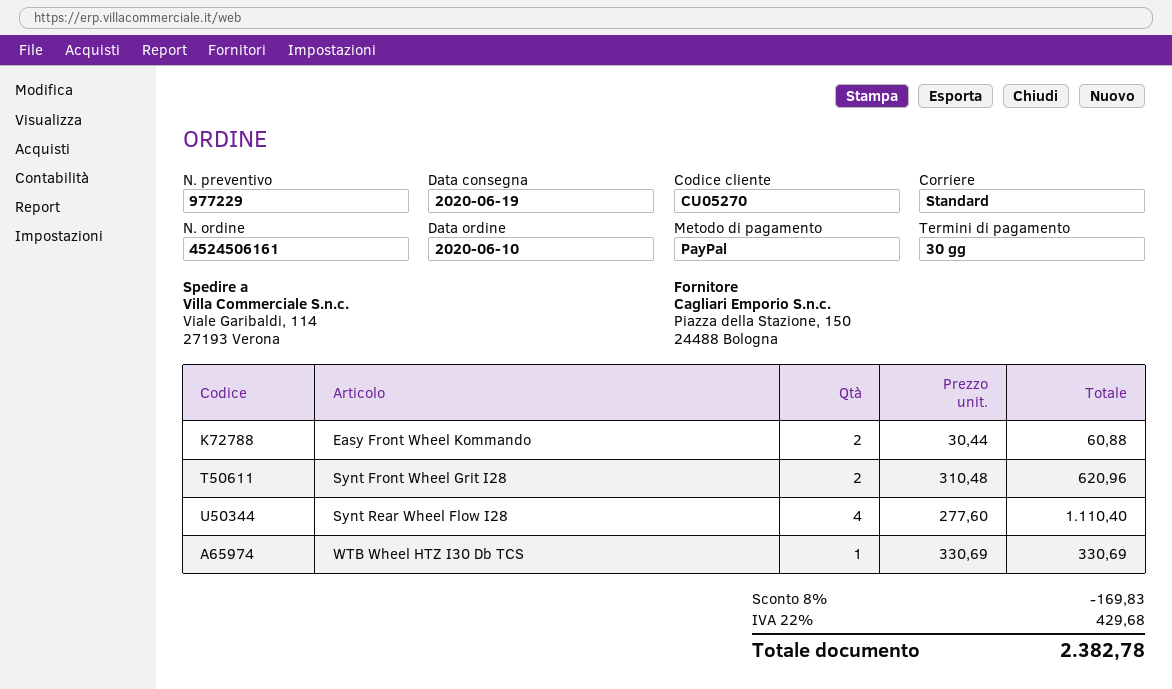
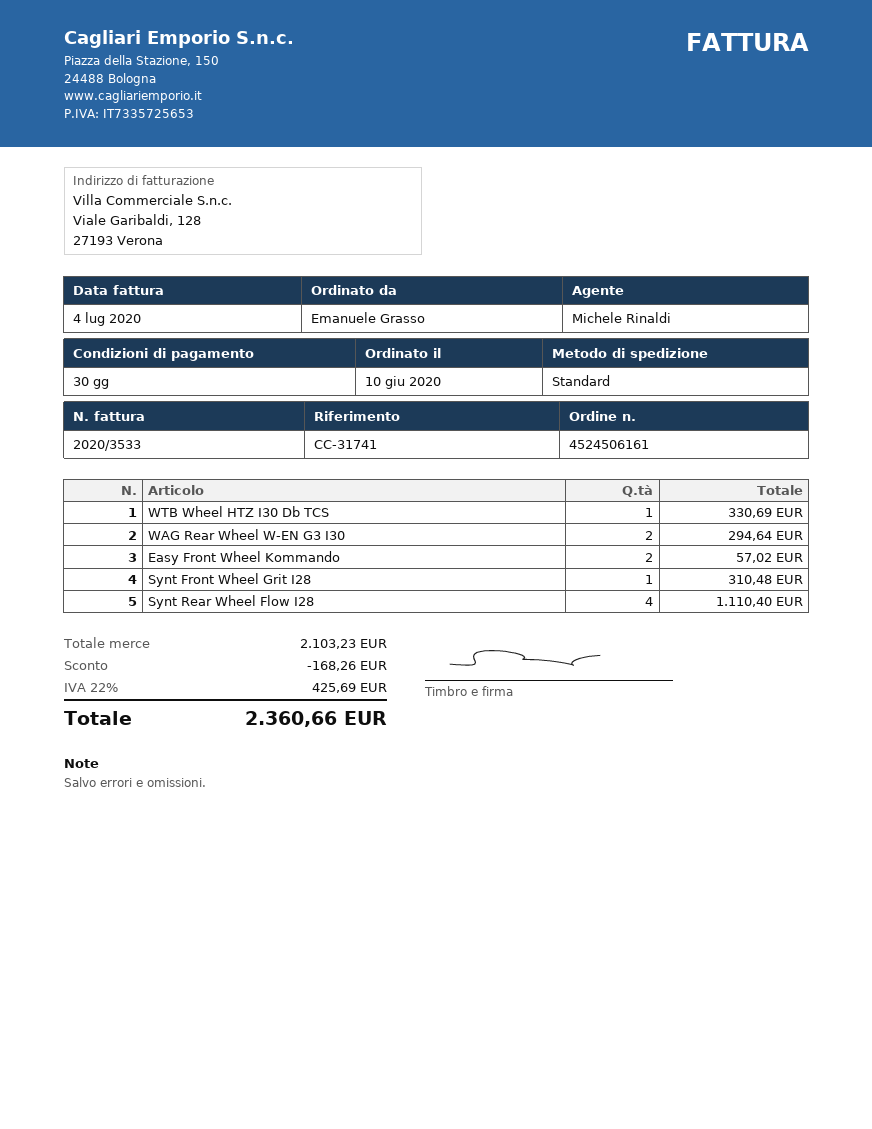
Easy Front Wheel Kommando: 2 for 60.88 -> 2 for 57.02
Synt Front Wheel Grit I28: 2 for 620.96 -> 1 for 310.48
WAG Rear Wheel W-EN G3 I30: none -> 2 for 294.64
discount: 169.83 -> 168.26
tax: 22% = 429.68 -> 22% = 425.69
total: 2382.78 -> 2360.66

